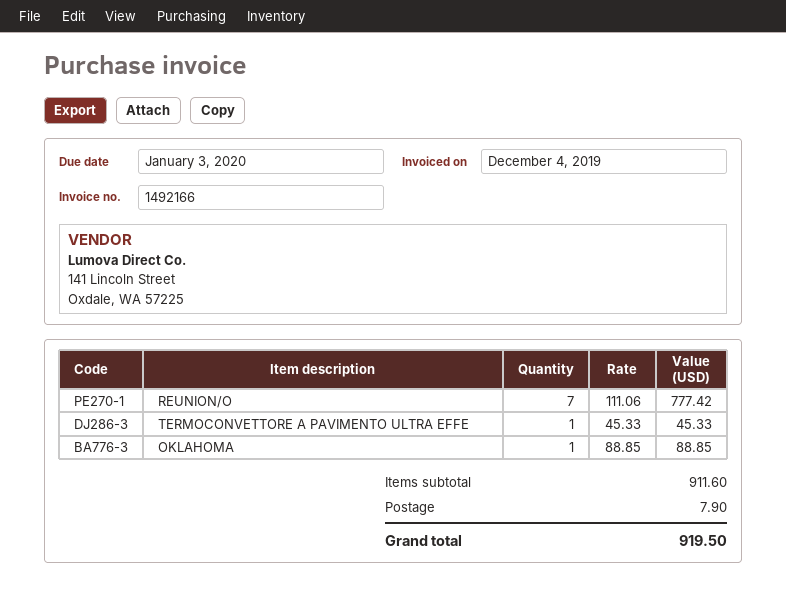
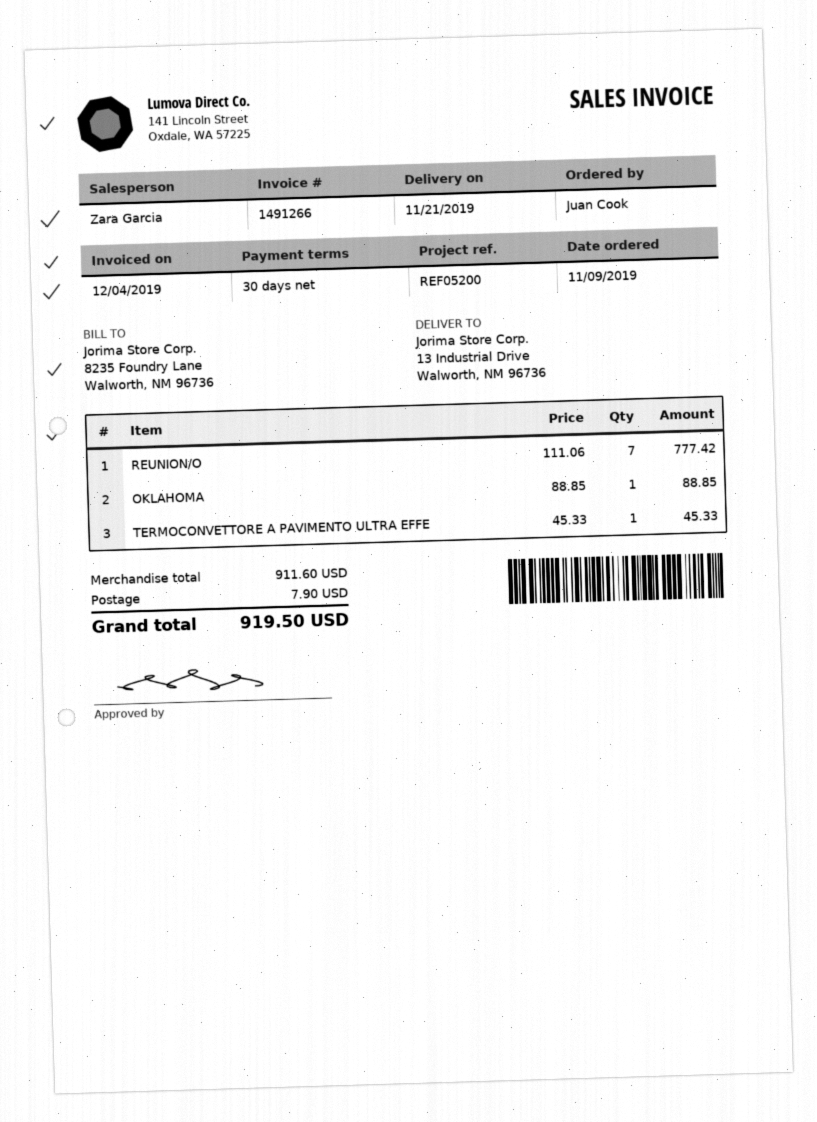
invoice number: 1492166 -> 1491266

